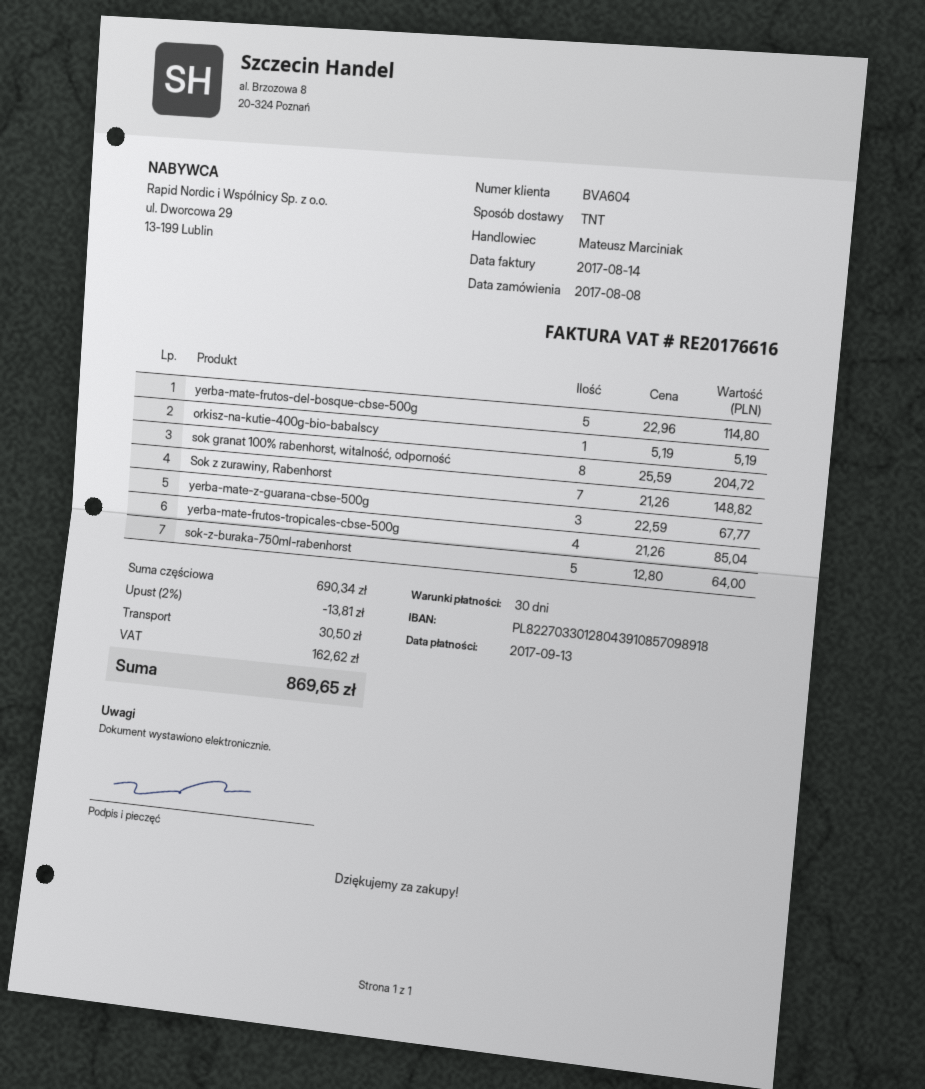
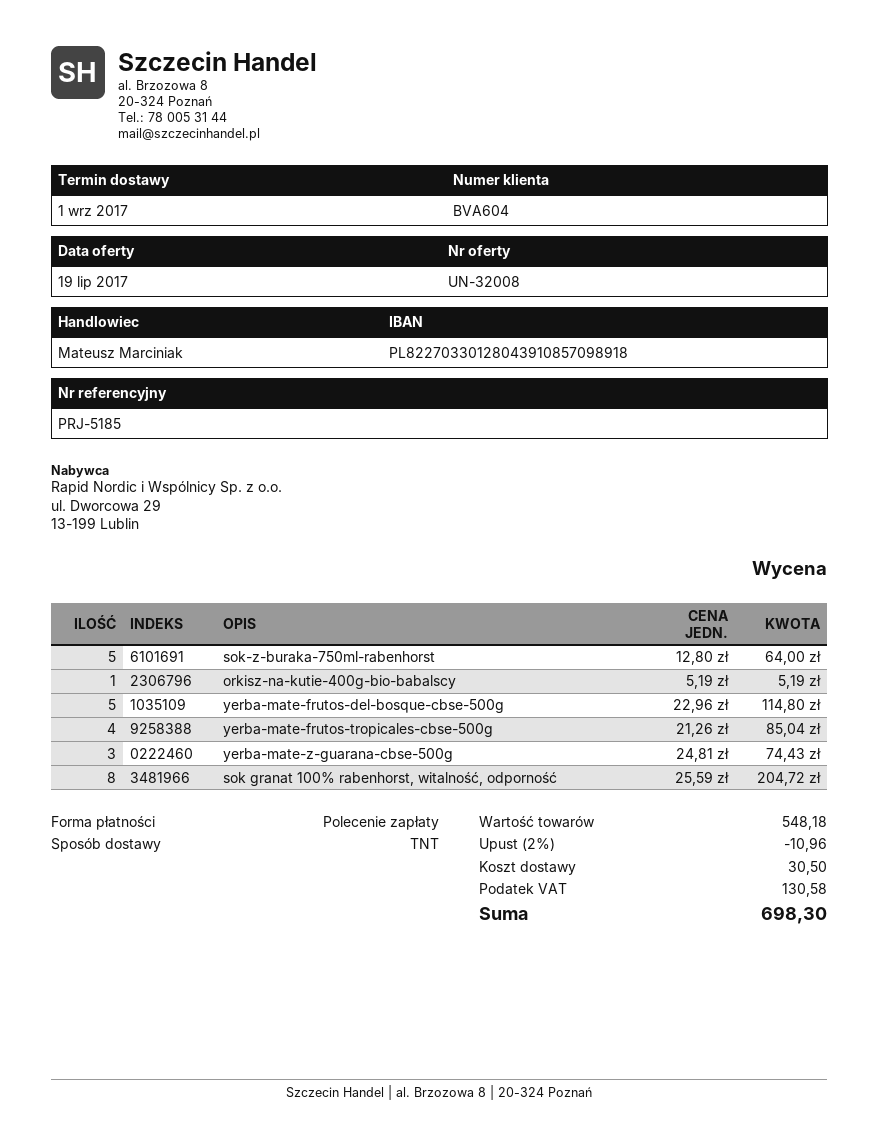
Sok z zurawiny, Rabenhorst: 7 x 21.26 = 148.82 -> none
yerba-mate-z-guarana-cbse-500g: 3 x 22.59 = 67.77 -> 3 x 24.81 = 74.43
subtotal: 690.34 -> 548.18
discount: 2% = 13.81 -> 2% = 10.96
tax: 162.62 -> 130.58
total: 869.65 -> 698.30

